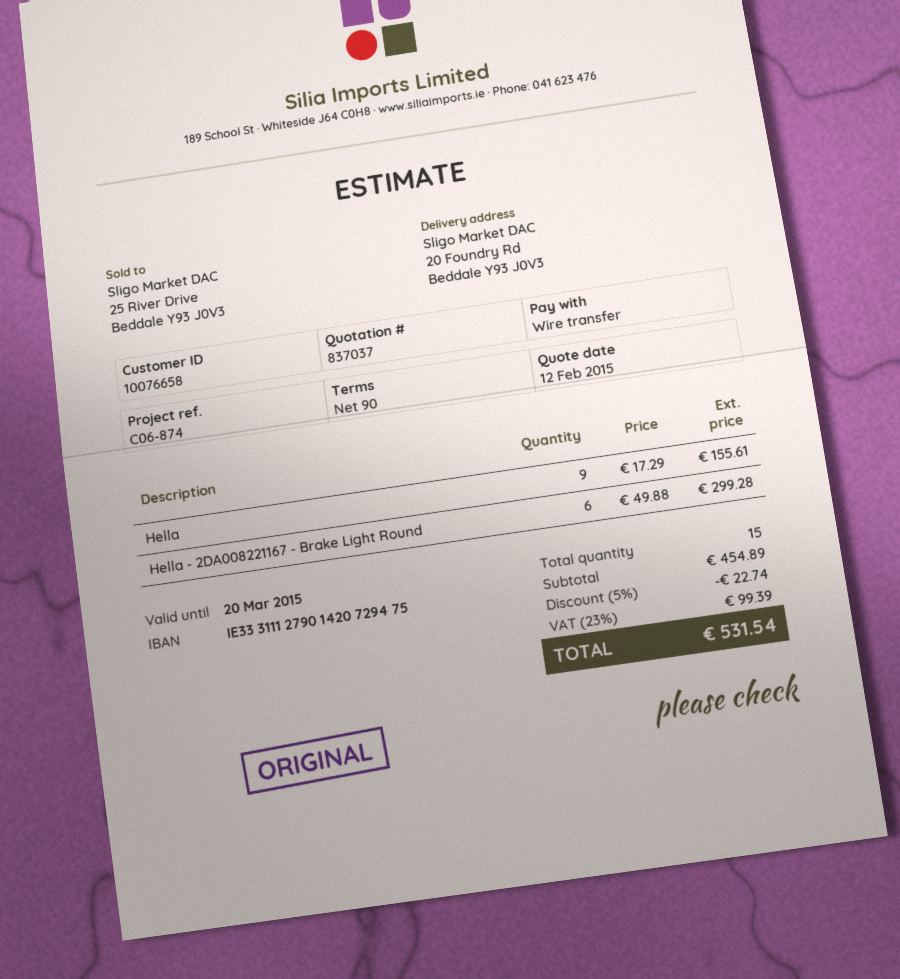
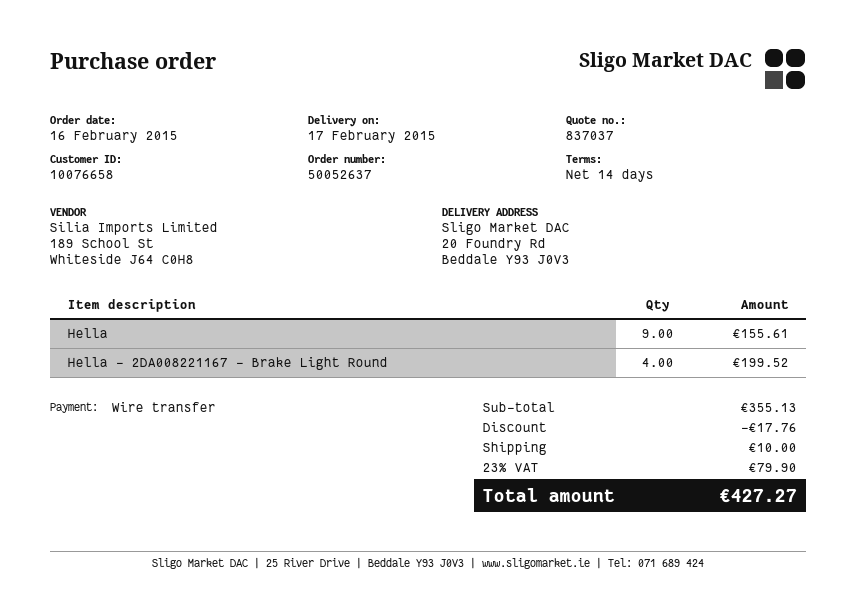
payment terms: 90 days -> 14 days
Hella - 2DA008221167 - Brake Light Round: 6 for 299.28 -> 4 for 199.52
subtotal: 454.89 -> 355.13
discount: 22.74 -> 17.76
shipping: none -> 10.00
tax: 23% = 99.39 -> 23% = 79.90
total: 531.54 -> 427.27

